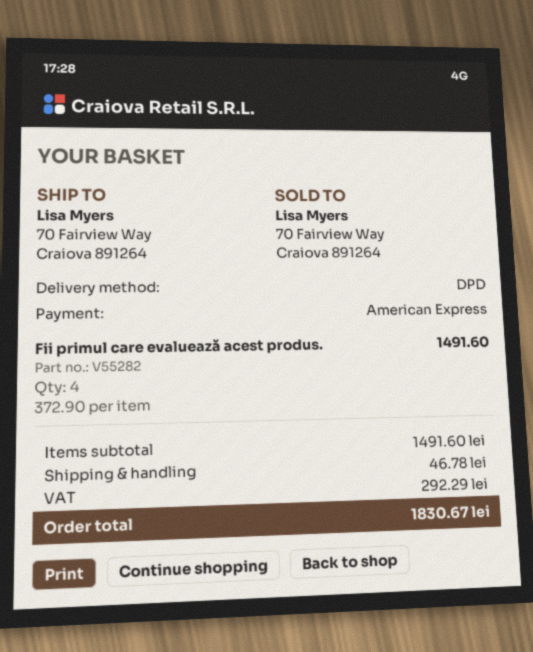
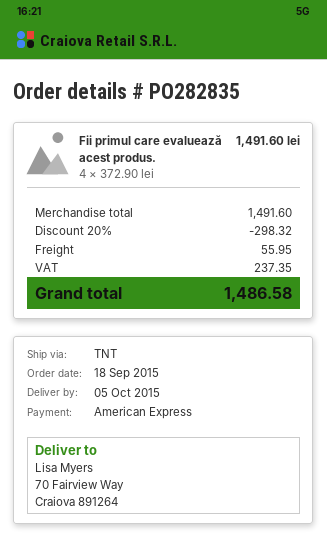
shipping method: DPD -> TNT
discount: none -> 20% = 298.32
shipping: 46.78 -> 55.95
tax: 292.29 -> 237.35
total: 1830.67 -> 1486.58

